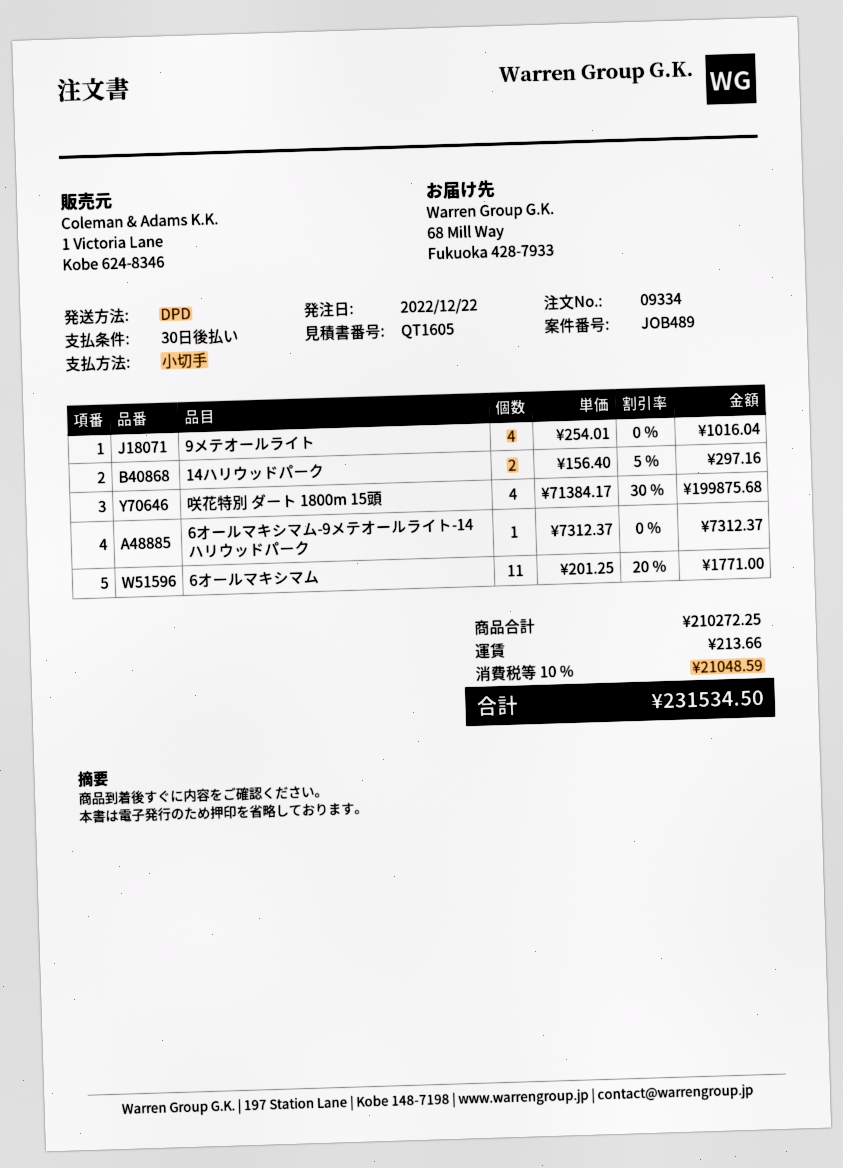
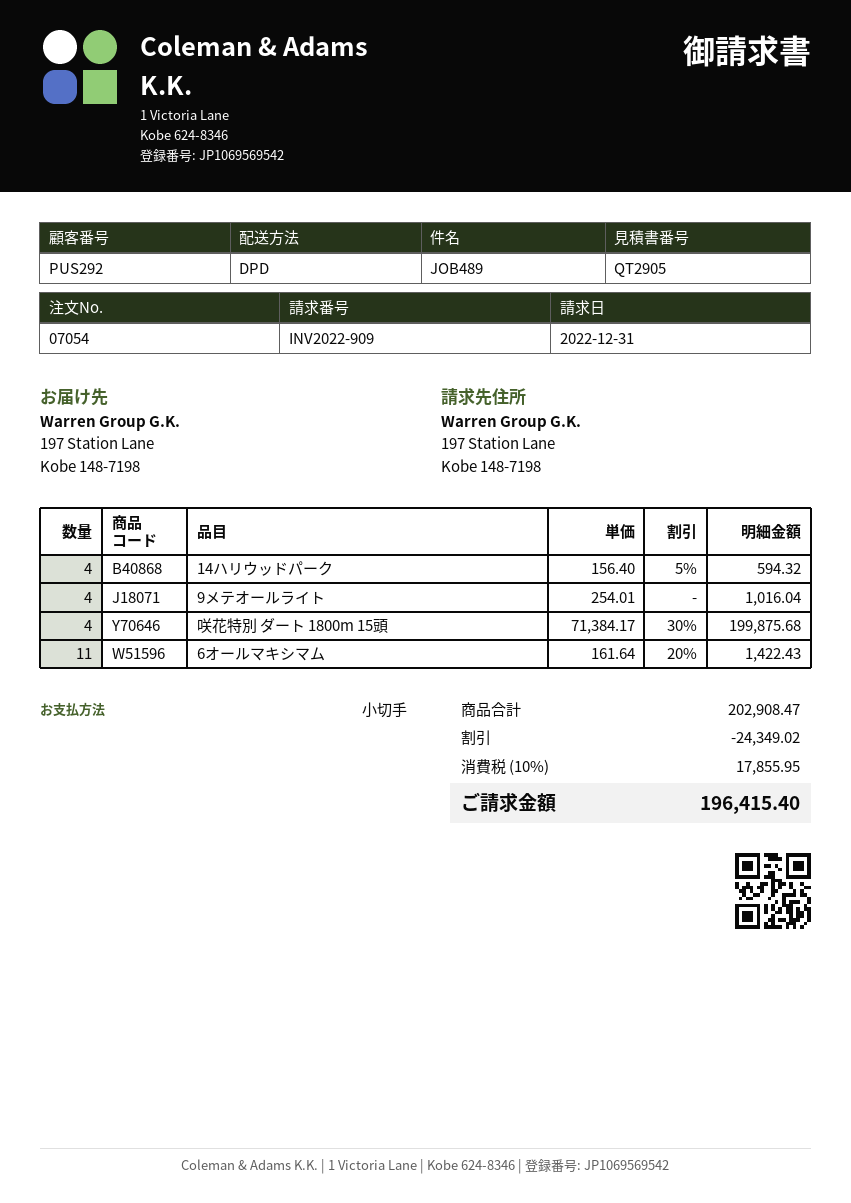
quote number: QT1605 -> QT2905
order number: 09334 -> 07054
ship to: 68 Mill Way, Fukuoka 428-7933 -> 197 Station Lane, Kobe 148-7198
14ハリウッドパーク: 2 x 156.40 - 5% = 297.16 -> 4 x 156.40 - 5% = 594.32
6オールマキシマム-9メテオールライト-14ハリウッドパーク: 1 x 7312.37 = 7312.37 -> none
6オールマキシマム: 11 x 201.25 - 20% = 1771.00 -> 11 x 161.64 - 20% = 1422.43
subtotal: 210272.25 -> 202908.47
discount: none -> 24349.02
shipping: 213.66 -> none
tax: 10% = 21048.59 -> 10% = 17855.95
total: 231534.50 -> 196415.40

